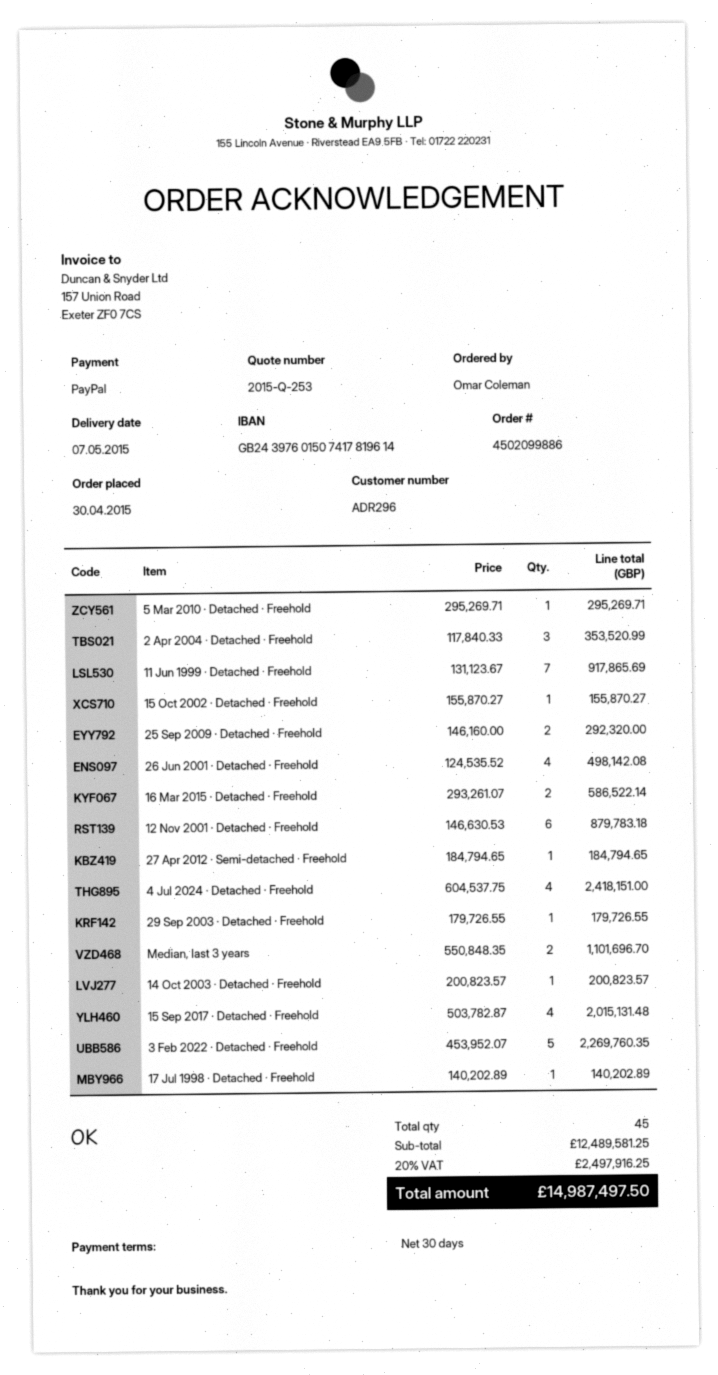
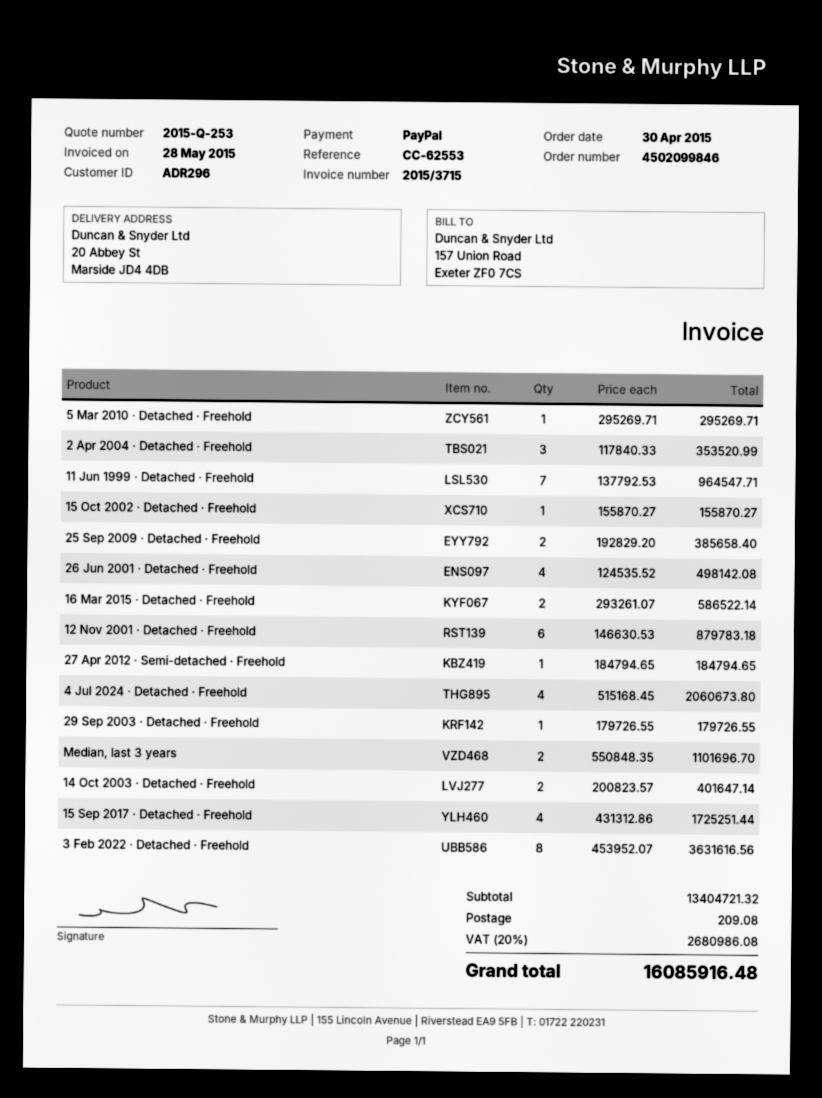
order number: 4502099886 -> 4502099846
11 Jun 1999 · Detached · Freehold: 7 x 131123.67 = 917865.69 -> 7 x 137792.53 = 964547.71
25 Sep 2009 · Detached · Freehold: 2 x 146160.00 = 292320.00 -> 2 x 192829.20 = 385658.40
4 Jul 2024 · Detached · Freehold: 4 x 604537.75 = 2418151.00 -> 4 x 515168.45 = 2060673.80
14 Oct 2003 · Detached · Freehold: 1 x 200823.57 = 200823.57 -> 2 x 200823.57 = 401647.14
15 Sep 2017 · Detached · Freehold: 4 x 503782.87 = 2015131.48 -> 4 x 431312.86 = 1725251.44
3 Feb 2022 · Detached · Freehold: 5 x 453952.07 = 2269760.35 -> 8 x 453952.07 = 3631616.56
17 Jul 1998 · Detached · Freehold: 1 x 140202.89 = 140202.89 -> none
subtotal: 12489581.25 -> 13404721.32
shipping: none -> 209.08
tax: 20% = 2497916.25 -> 20% = 2680986.08
total: 14987497.50 -> 16085916.48

